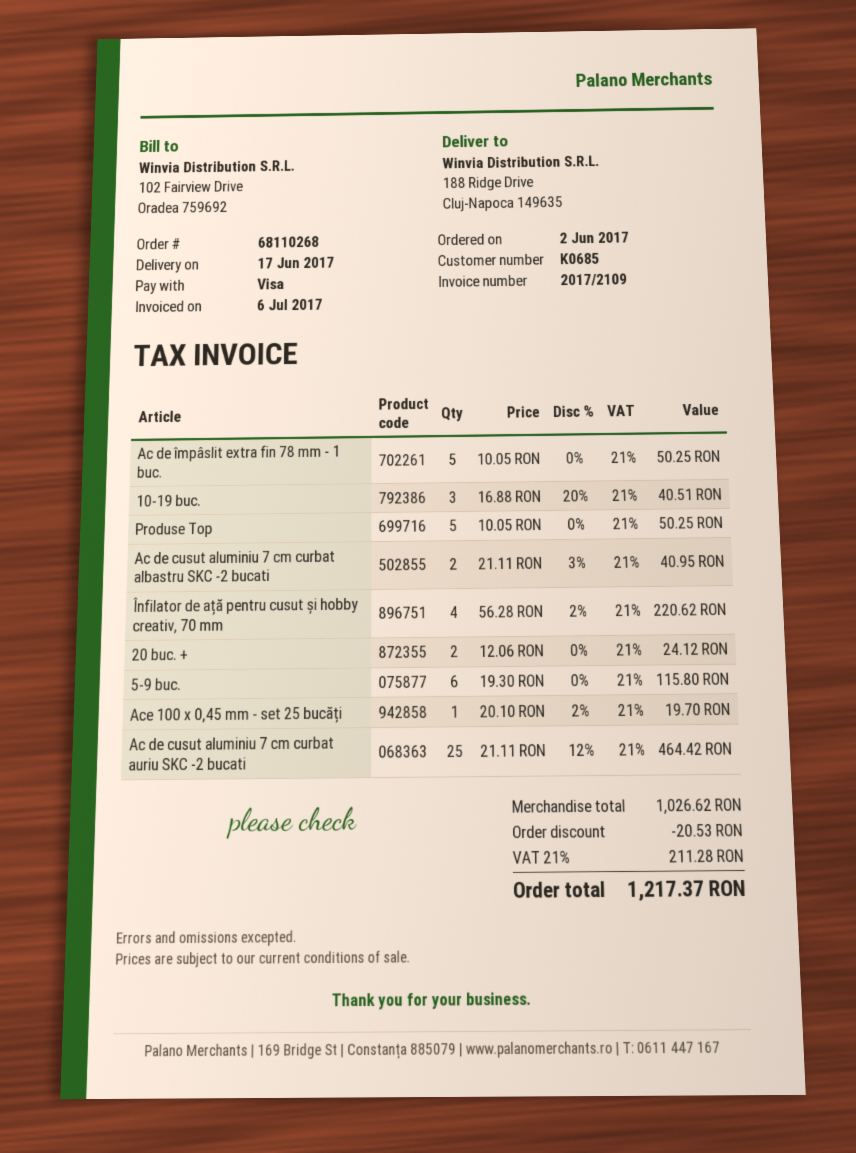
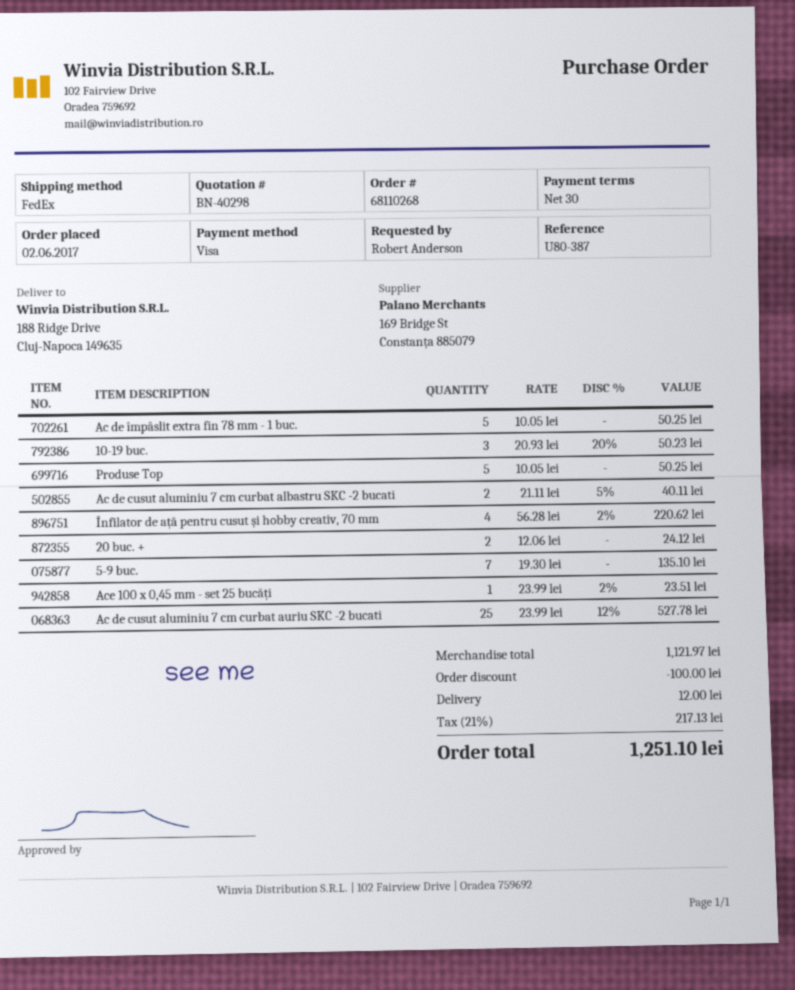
10-19 buc.: 3 x 16.88 - 20% = 40.51 -> 3 x 20.93 - 20% = 50.23
Ac de cusut aluminiu 7 cm curbat albastru SKC -2 bucati: 2 x 21.11 - 3% = 40.95 -> 2 x 21.11 - 5% = 40.11
5-9 buc.: 6 x 19.30 = 115.80 -> 7 x 19.30 = 135.10
Ace 100 x 0,45 mm - set 25 bucăți: 1 x 20.10 - 2% = 19.70 -> 1 x 23.99 - 2% = 23.51
Ac de cusut aluminiu 7 cm curbat auriu SKC -2 bucati: 25 x 21.11 - 12% = 464.42 -> 25 x 23.99 - 12% = 527.78
subtotal: 1026.62 -> 1121.97
discount: 20.53 -> 100.00
shipping: none -> 12.00
tax: 21% = 211.28 -> 21% = 217.13
total: 1217.37 -> 1251.10

